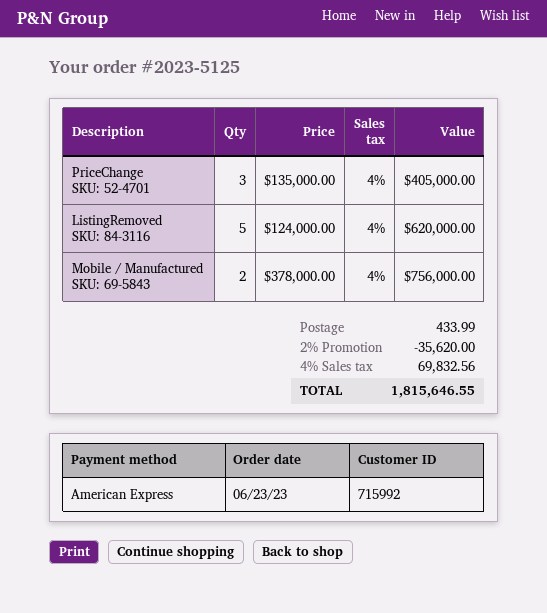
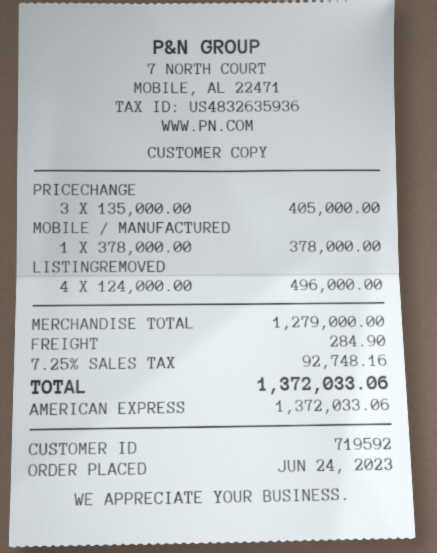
order date: 2023-06-23 -> 2023-06-24
customer number: 715992 -> 719592
ListingRemoved: 5 x 124000.00 = 620000.00 -> 4 x 124000.00 = 496000.00
Mobile / Manufactured: 2 x 378000.00 = 756000.00 -> 1 x 378000.00 = 378000.00
discount: 2% = 35620.00 -> none
shipping: 433.99 -> 284.90
tax: 4% = 69832.56 -> 7.25% = 92748.16
total: 1815646.55 -> 1372033.06

